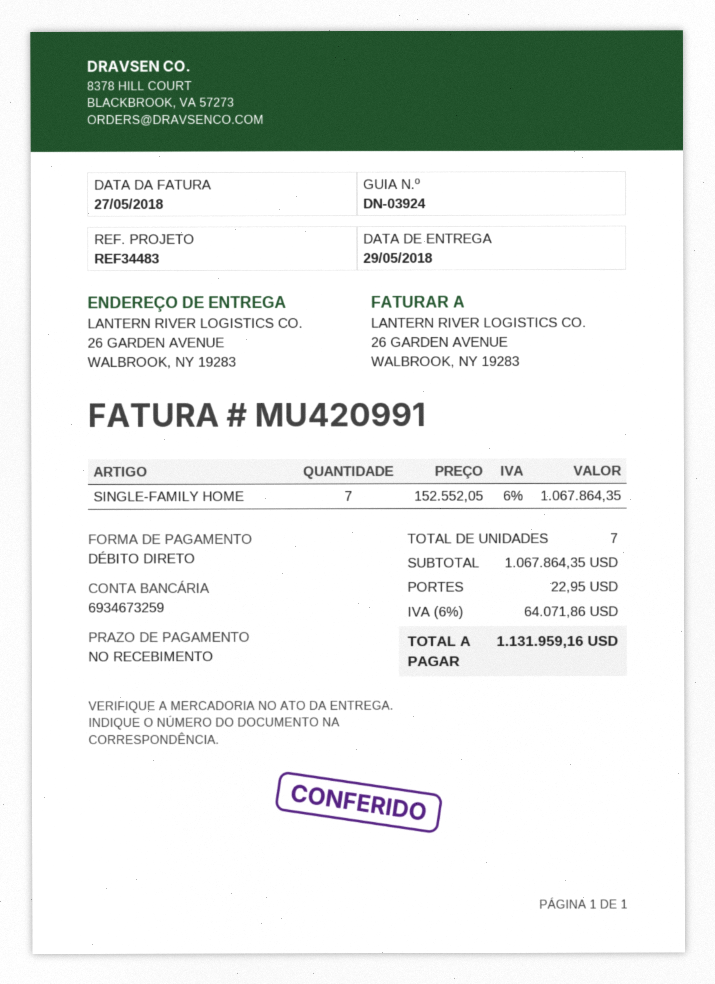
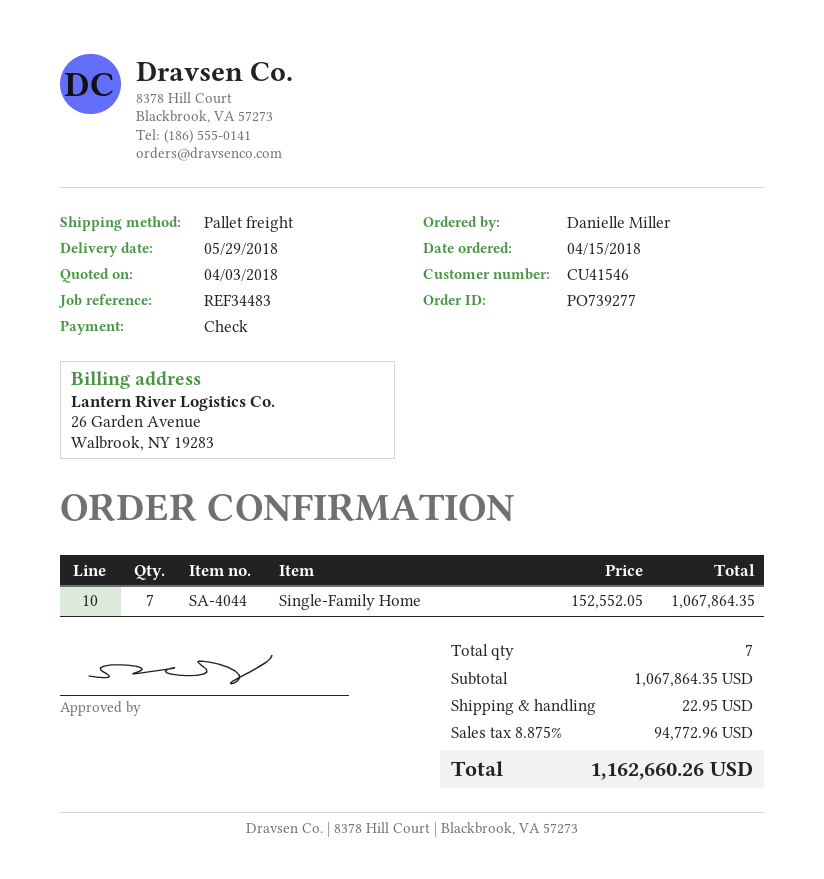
payment method: direct debit -> cheque
tax: 6% = 64071.86 -> 8.875% = 94772.96
total: 1131959.16 -> 1162660.26

